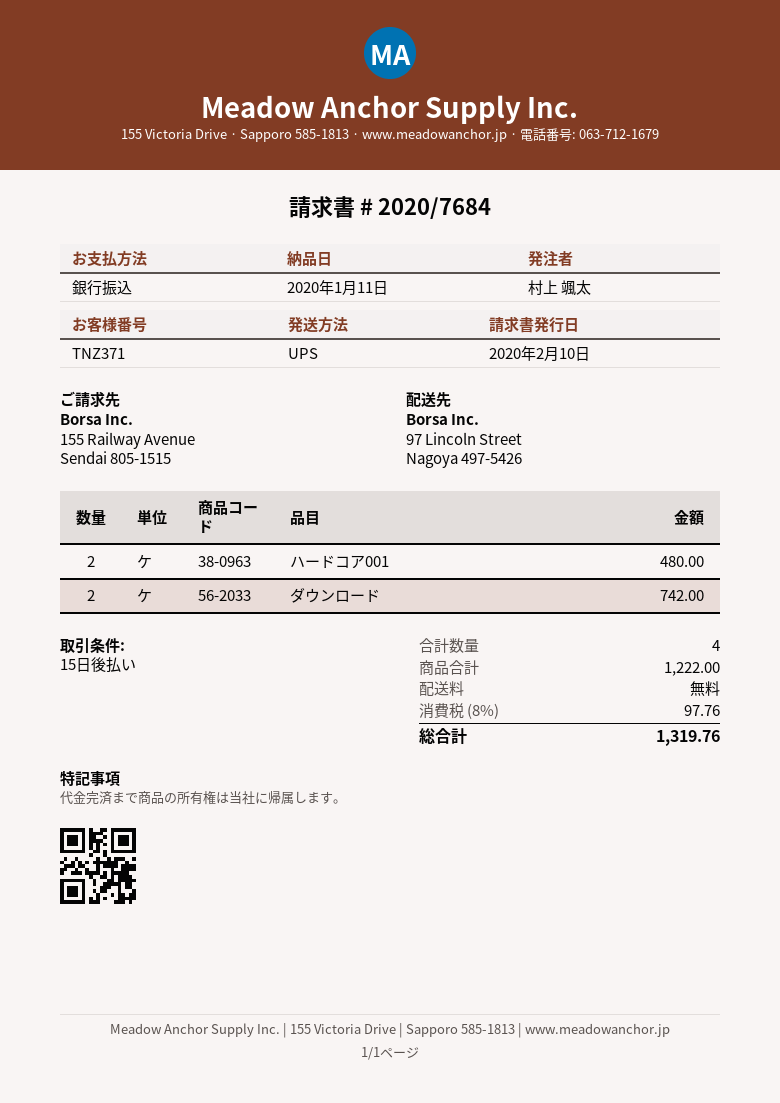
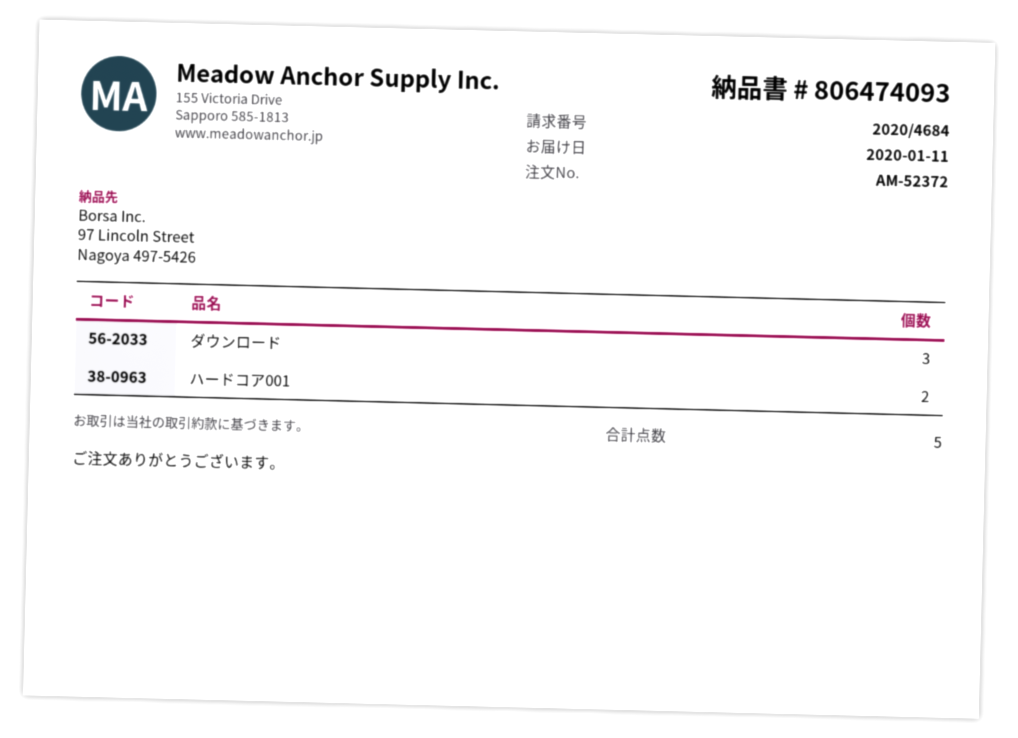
invoice number: 2020/7684 -> 2020/4684
ダウンロード: 2 -> 3
total quantity: 4 -> 5

